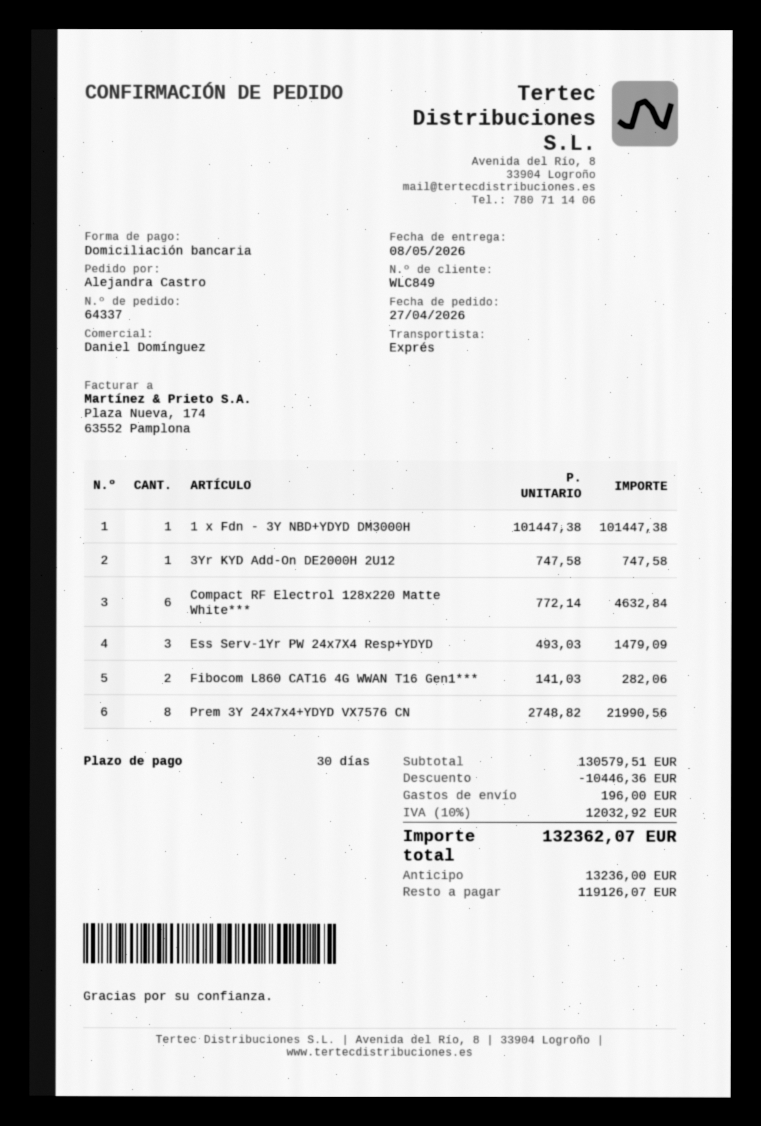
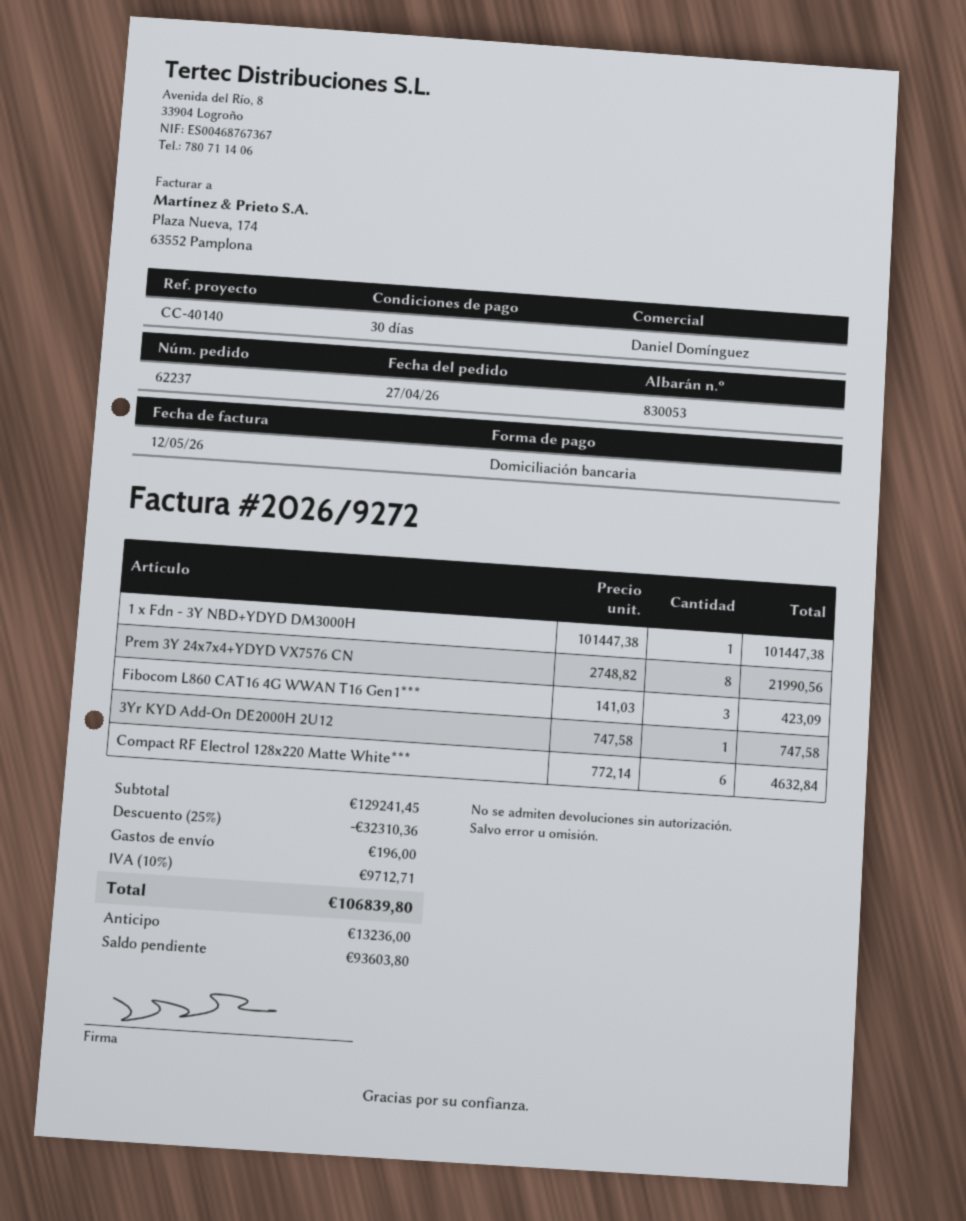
order number: 64337 -> 62237
Ess Serv-1Yr PW 24x7X4 Resp+YDYD: 3 x 493.03 = 1479.09 -> none
Fibocom L860 CAT16 4G WWAN T16 Gen1***: 2 x 141.03 = 282.06 -> 3 x 141.03 = 423.09
subtotal: 130579.51 -> 129241.45
discount: 10446.36 -> 32310.36
tax: 10% = 12032.92 -> 10% = 9712.71
total: 132362.07 -> 106839.80
balance: 119126.07 -> 93603.80

